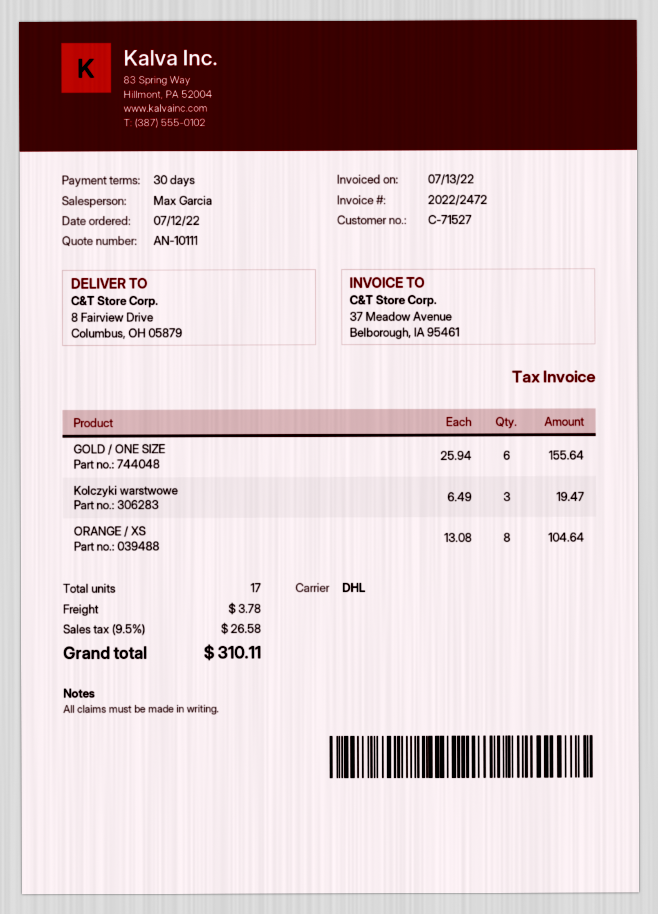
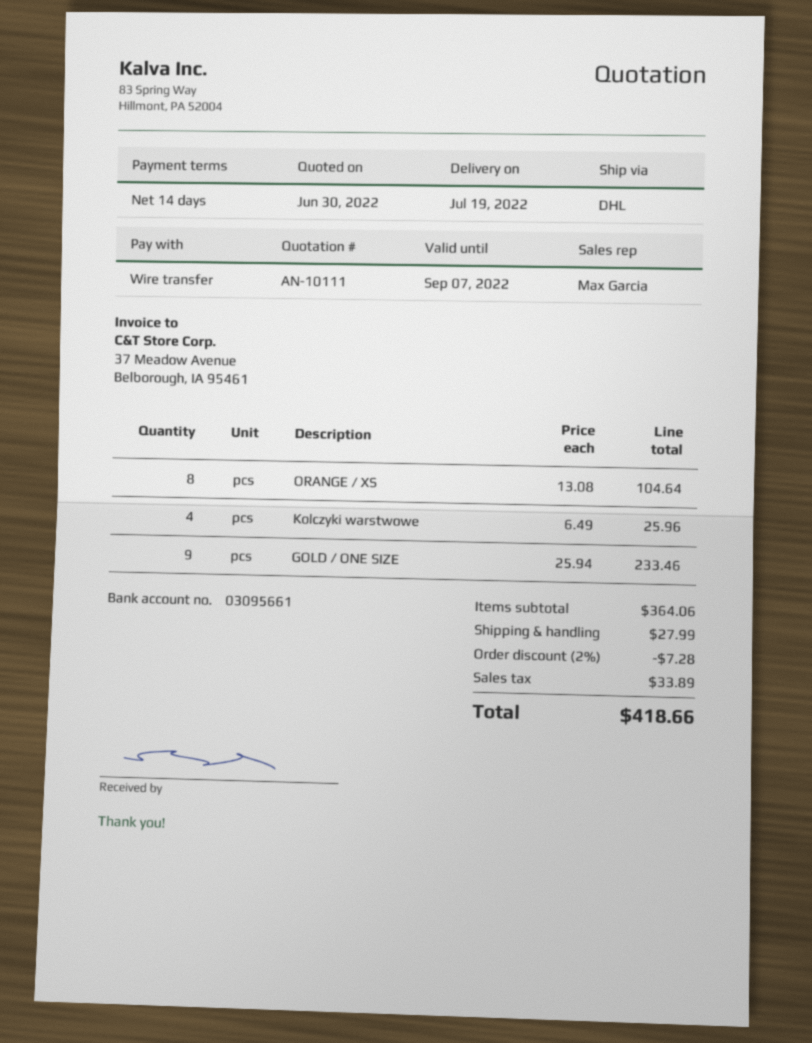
payment terms: 30 days -> 14 days
GOLD / ONE SIZE: 6 x 25.94 = 155.64 -> 9 x 25.94 = 233.46
Kolczyki warstwowe: 3 x 6.49 = 19.47 -> 4 x 6.49 = 25.96
discount: none -> 2% = 7.28
shipping: 3.78 -> 27.99
tax: 26.58 -> 33.89
total: 310.11 -> 418.66

